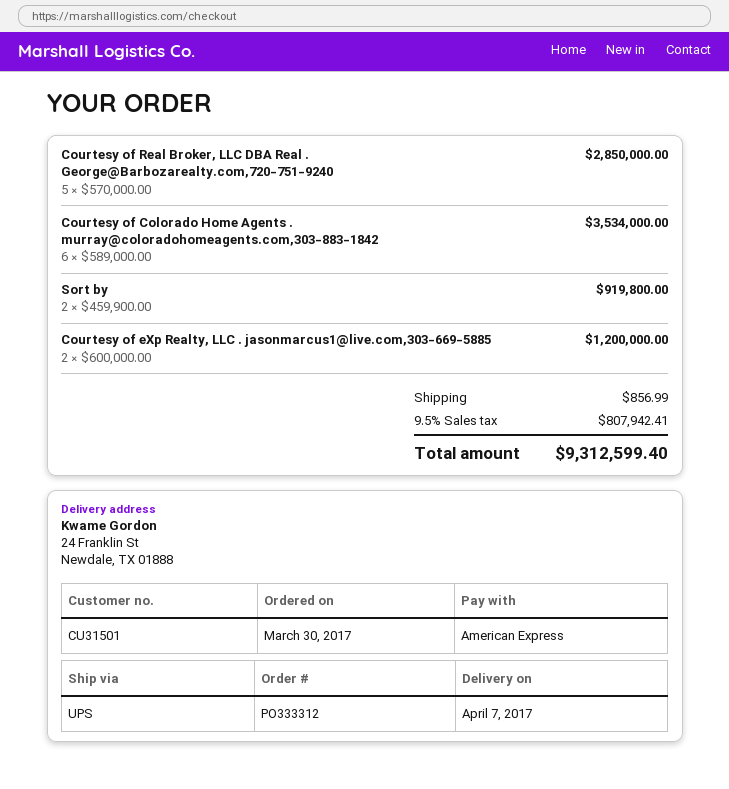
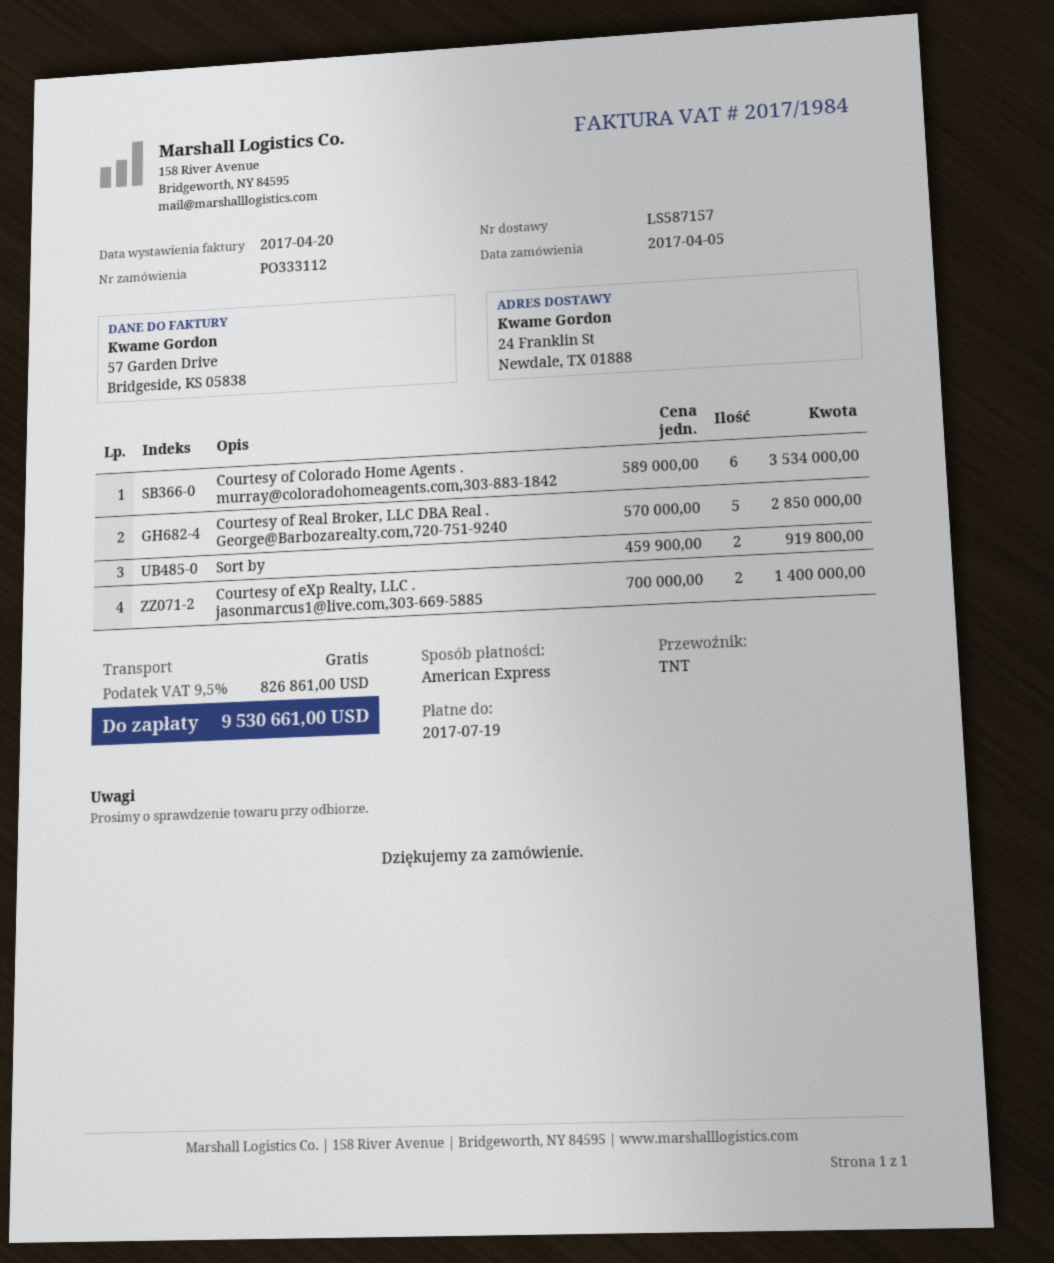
order number: PO333312 -> PO333112
order date: 2017-03-30 -> 2017-04-05
shipping method: UPS -> TNT
Courtesy of eXp Realty, LLC . jasonmarcus1@live.com,303-669-5885: 2 x 600000.00 = 1200000.00 -> 2 x 700000.00 = 1400000.00
shipping: 856.99 -> 0.00
tax: 9.5% = 807942.41 -> 9.5% = 826861.00
total: 9312599.40 -> 9530661.00

